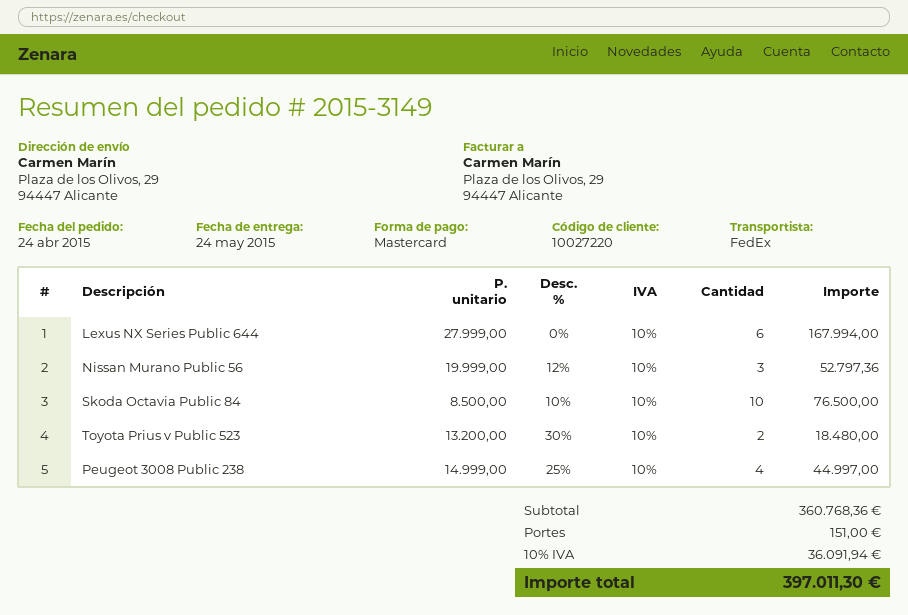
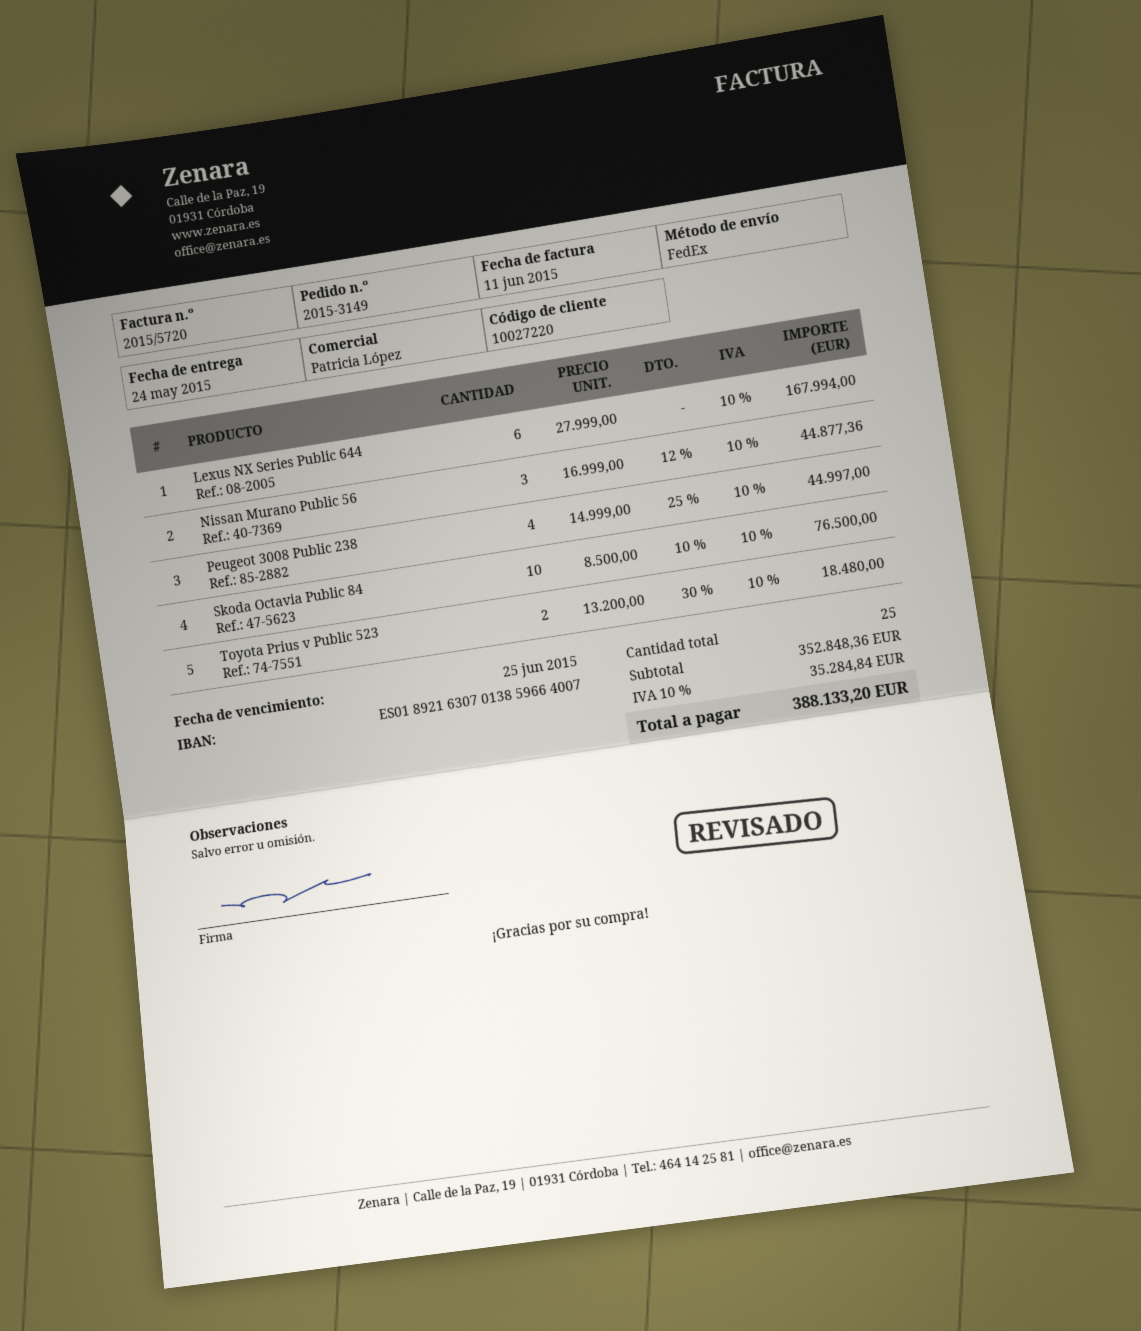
Nissan Murano Public 56: 3 x 19999.00 - 12% = 52797.36 -> 3 x 16999.00 - 12% = 44877.36
subtotal: 360768.36 -> 352848.36
shipping: 151.00 -> none
tax: 10% = 36091.94 -> 10% = 35284.84
total: 397011.30 -> 388133.20

